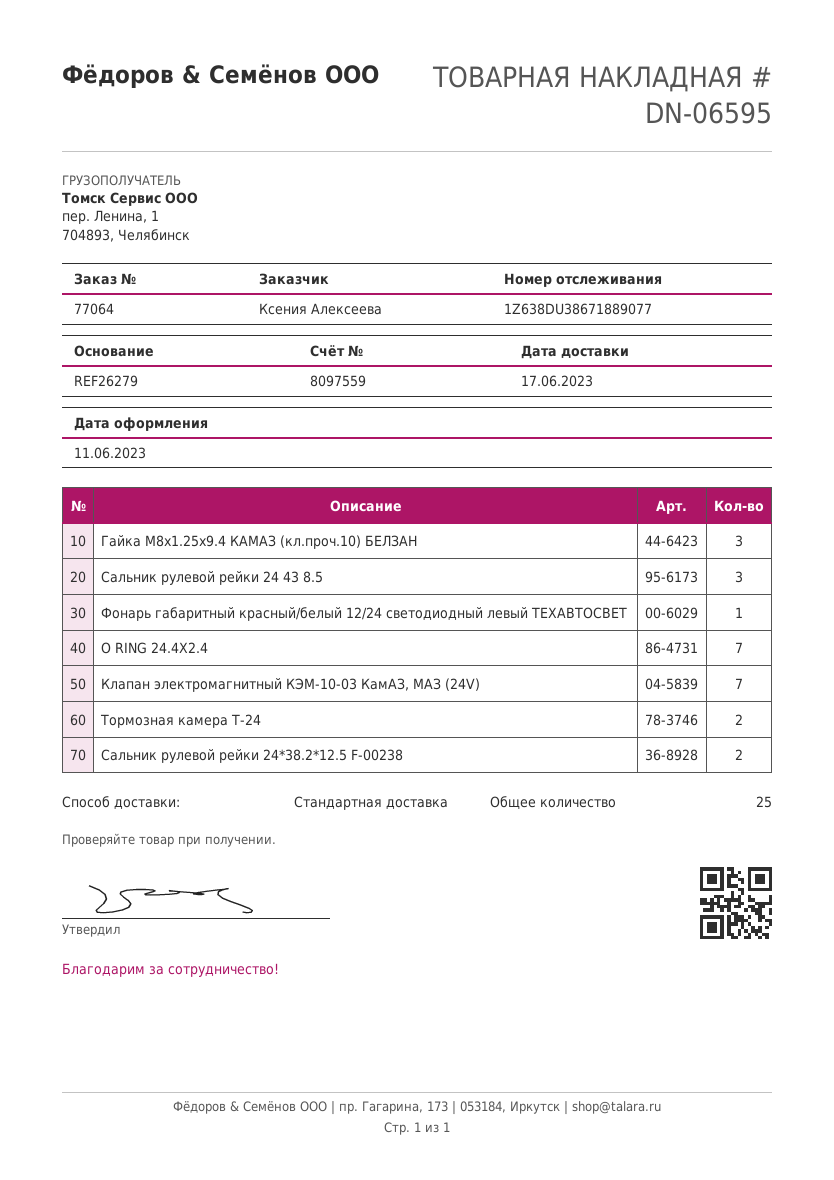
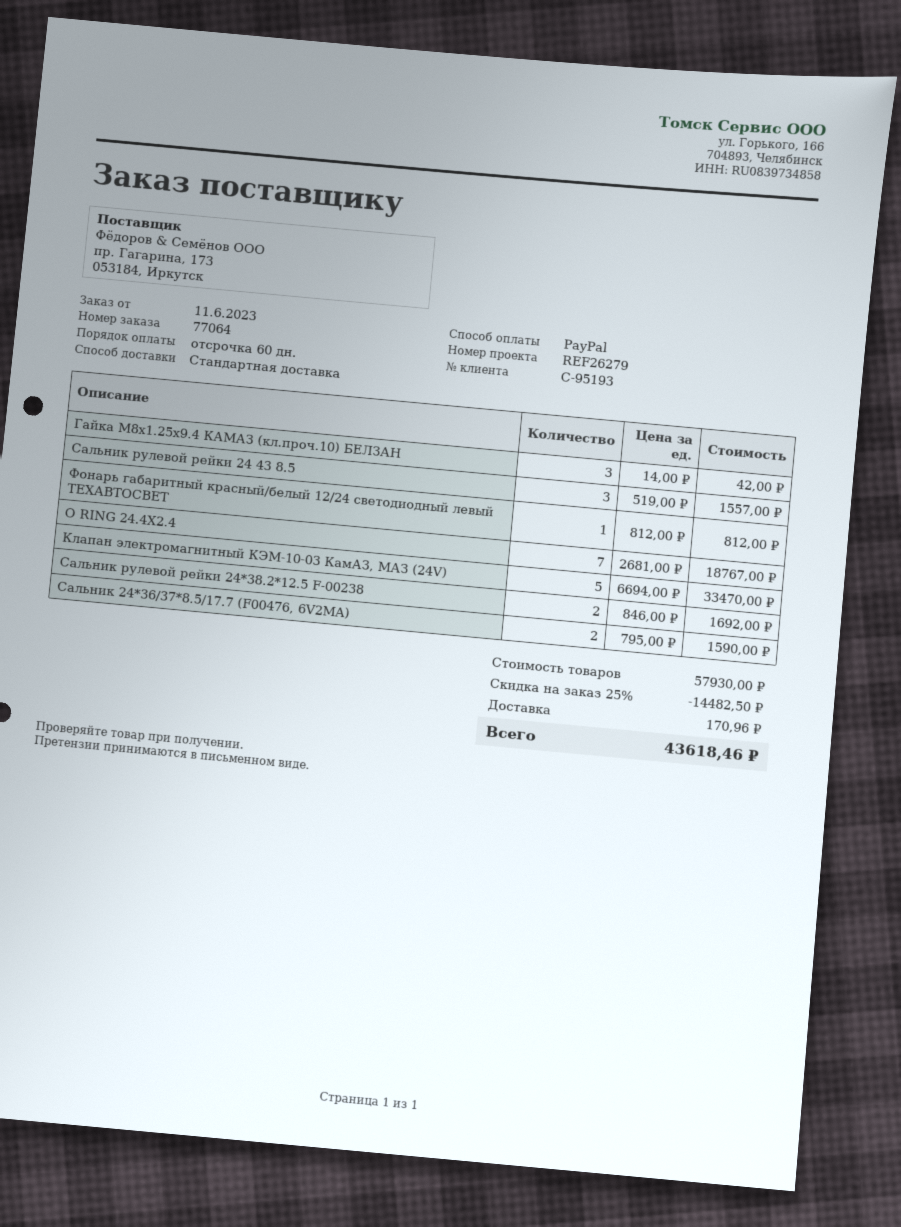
Клапан электромагнитный КЭМ-10-03 КамАЗ, МАЗ (24V): 7 -> 5
Тормозная камера T-24: 2 -> none
Сальник 24*36/37*8.5/17.7 (F00476, 6V2MA): none -> 2

